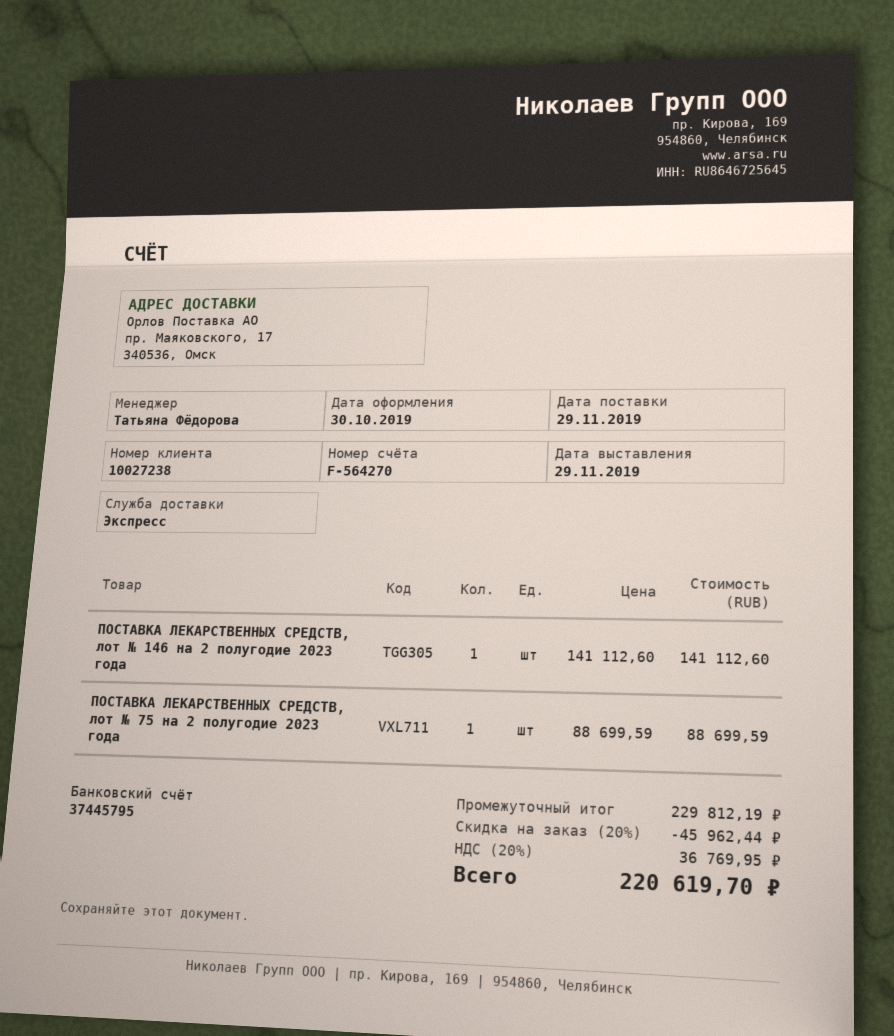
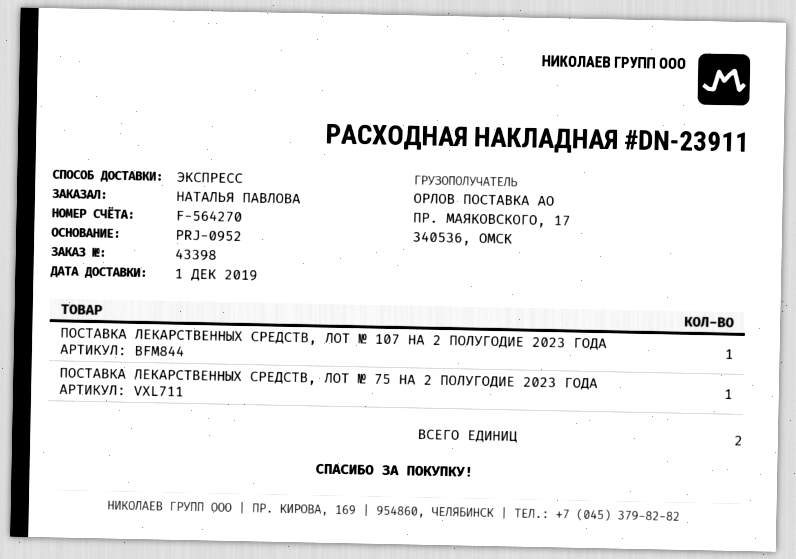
delivery date: 2019-11-29 -> 2019-12-01
ПОСТАВКА ЛЕКАРСТВЕННЫХ СРЕДСТВ, лот № 146 на 2 полугодие 2023 года: 1 -> none
ПОСТАВКА ЛЕКАРСТВЕННЫХ СРЕДСТВ, ЛОТ № 107 НА 2 ПОЛУГОДИЕ 2023 ГОДА: none -> 1

